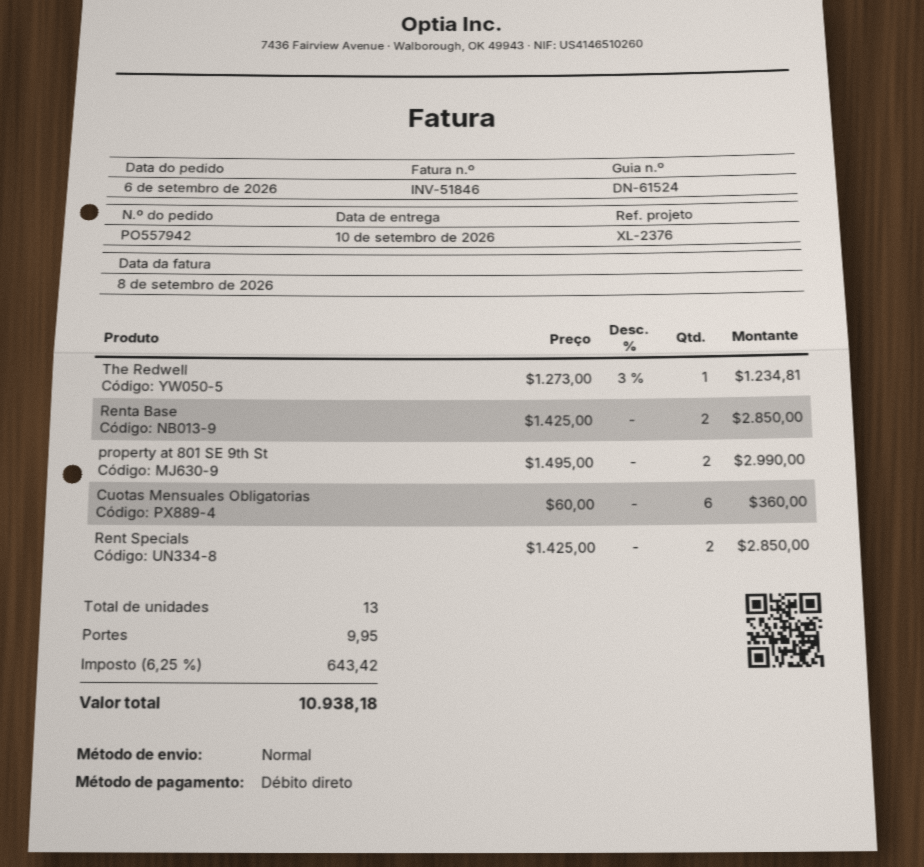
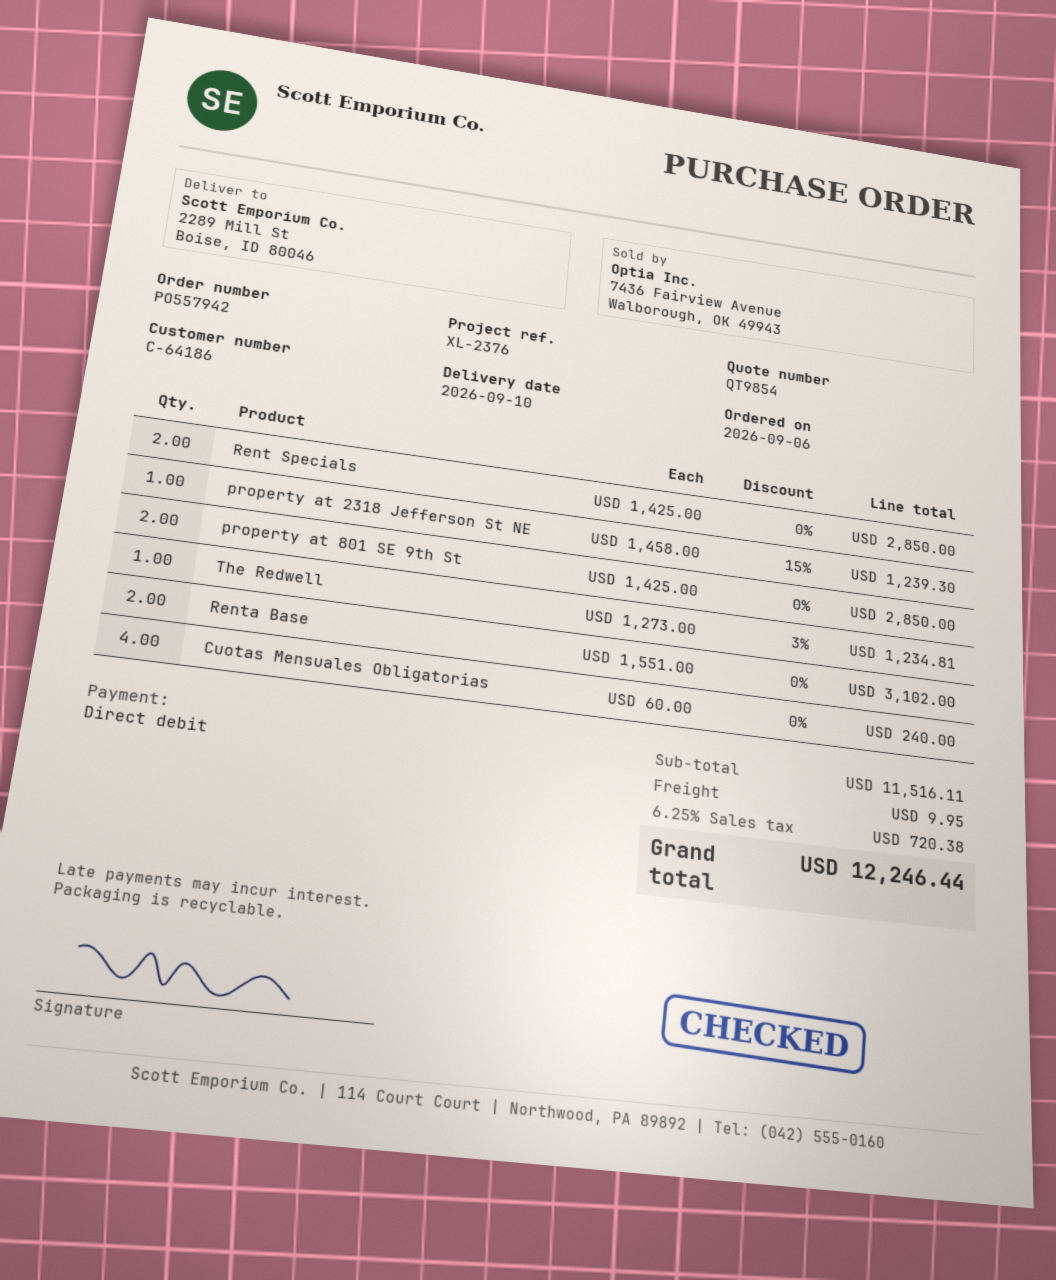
Renta Base: 2 x 1425.00 = 2850.00 -> 2 x 1551.00 = 3102.00
property at 801 SE 9th St: 2 x 1495.00 = 2990.00 -> 2 x 1425.00 = 2850.00
Cuotas Mensuales Obligatorias: 6 x 60.00 = 360.00 -> 4 x 60.00 = 240.00
property at 2318 Jefferson St NE: none -> 1 x 1458.00 - 15% = 1239.30
tax: 6.25% = 643.42 -> 6.25% = 720.38
total: 10938.18 -> 12246.44

